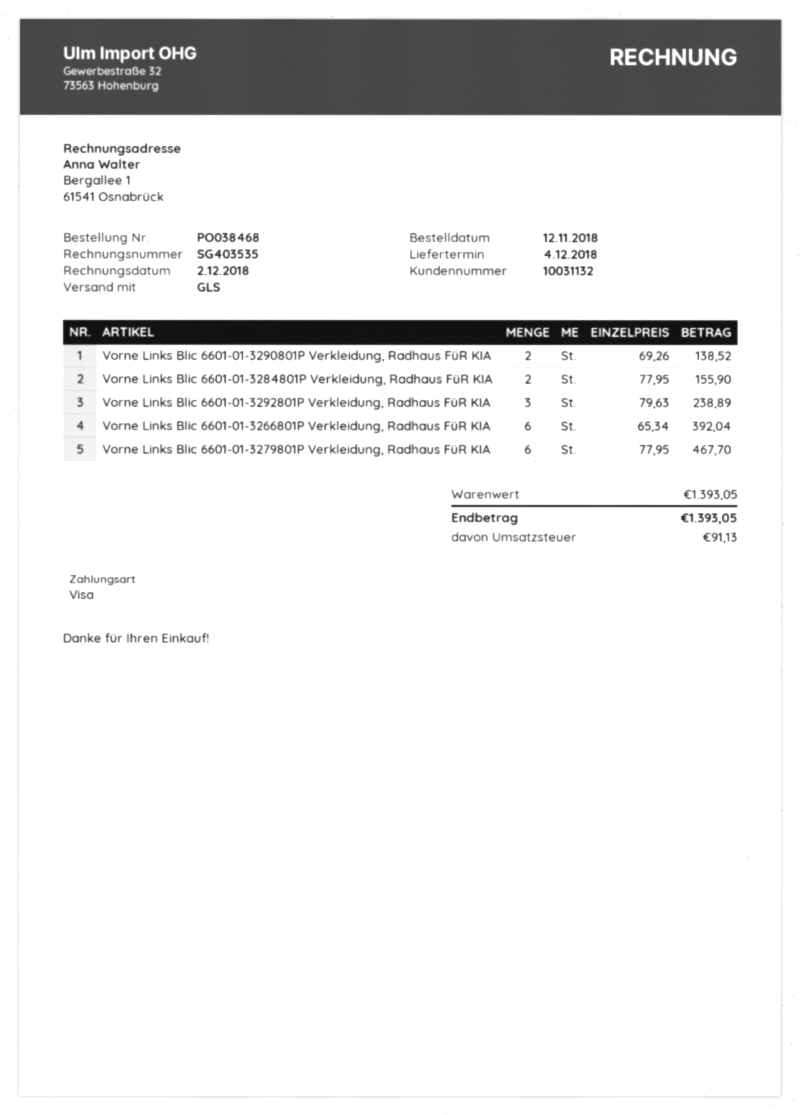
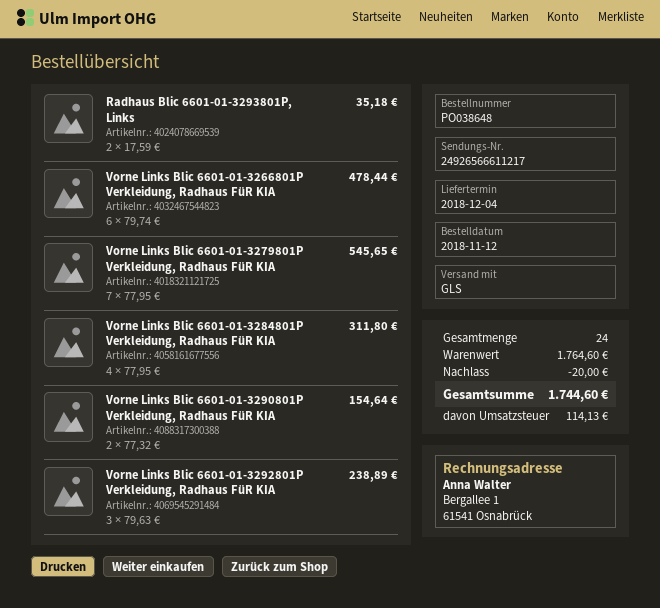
order number: PO038468 -> PO038648
Vorne Links Blic 6601-01-3290801P Verkleidung, Radhaus FüR KIA: 2 x 69.26 = 138.52 -> 2 x 77.32 = 154.64
Vorne Links Blic 6601-01-3284801P Verkleidung, Radhaus FüR KIA: 2 x 77.95 = 155.90 -> 4 x 77.95 = 311.80
Vorne Links Blic 6601-01-3266801P Verkleidung, Radhaus FüR KIA: 6 x 65.34 = 392.04 -> 6 x 79.74 = 478.44
Vorne Links Blic 6601-01-3279801P Verkleidung, Radhaus FüR KIA: 6 x 77.95 = 467.70 -> 7 x 77.95 = 545.65
Radhaus Blic 6601-01-3293801P, Links: none -> 2 x 17.59 = 35.18
subtotal: 1393.05 -> 1764.60
discount: none -> 20.00
tax: 91.13 -> 114.13
total: 1393.05 -> 1744.60

